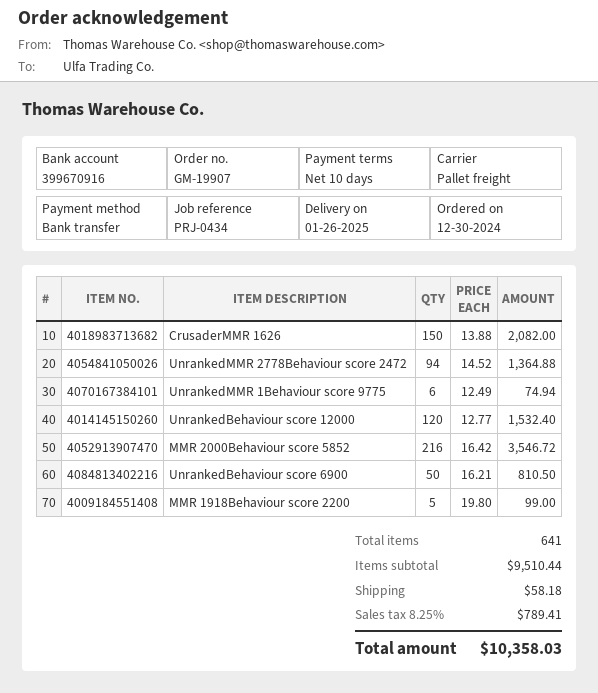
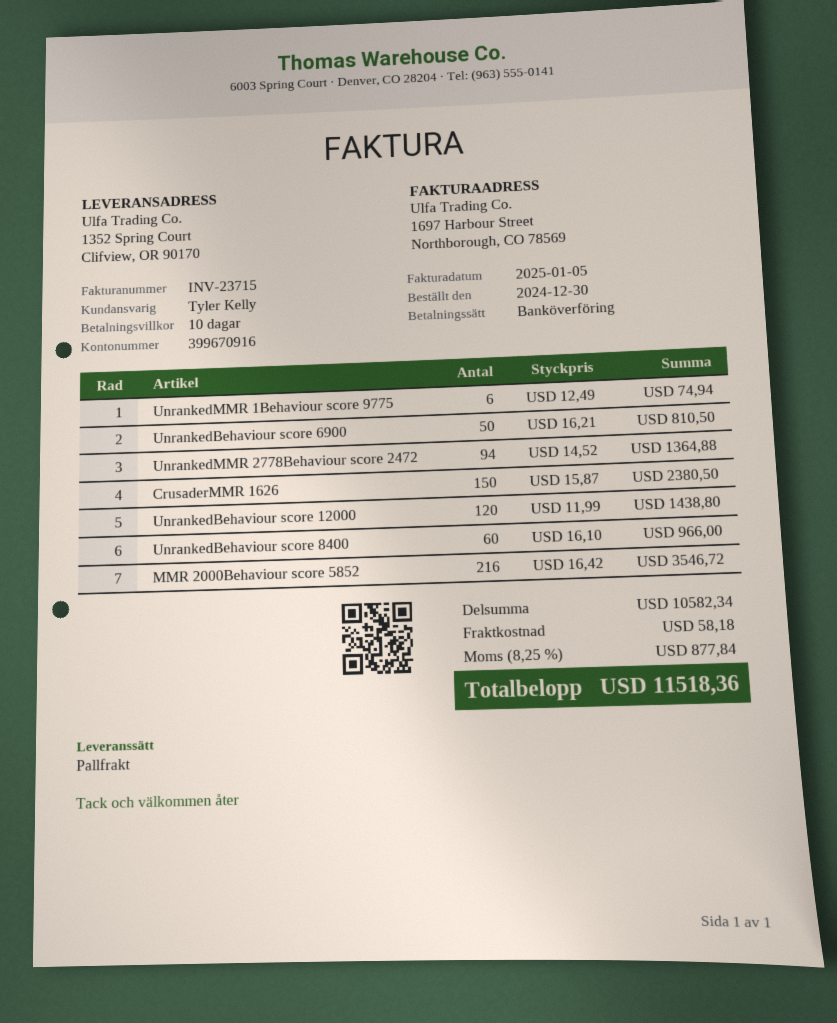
CrusaderMMR 1626: 150 x 13.88 = 2082.00 -> 150 x 15.87 = 2380.50
UnrankedBehaviour score 12000: 120 x 12.77 = 1532.40 -> 120 x 11.99 = 1438.80
MMR 1918Behaviour score 2200: 5 x 19.80 = 99.00 -> none
UnrankedBehaviour score 8400: none -> 60 x 16.10 = 966.00
subtotal: 9510.44 -> 10582.34
tax: 8.25% = 789.41 -> 8.25% = 877.84
total: 10358.03 -> 11518.36

